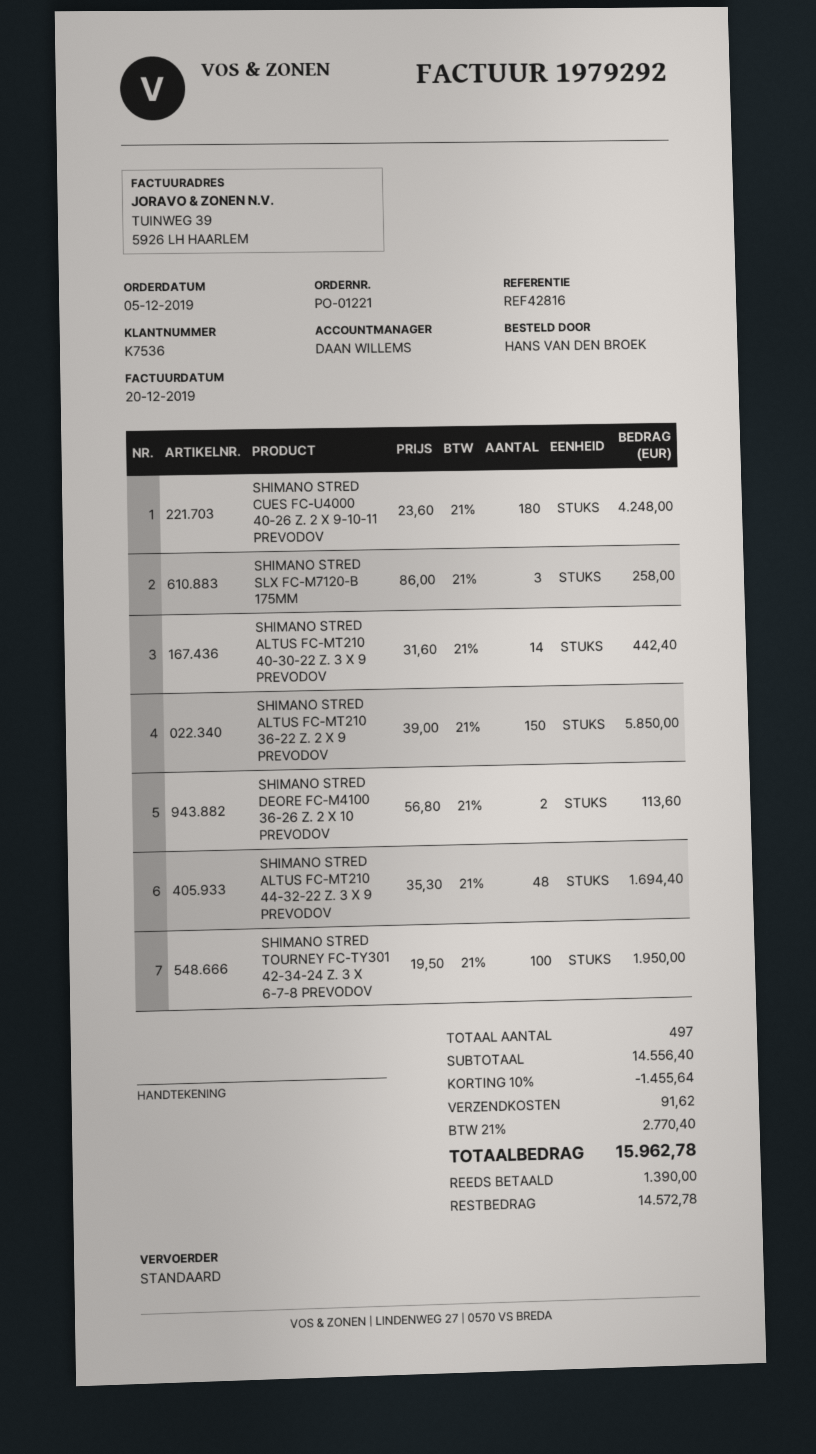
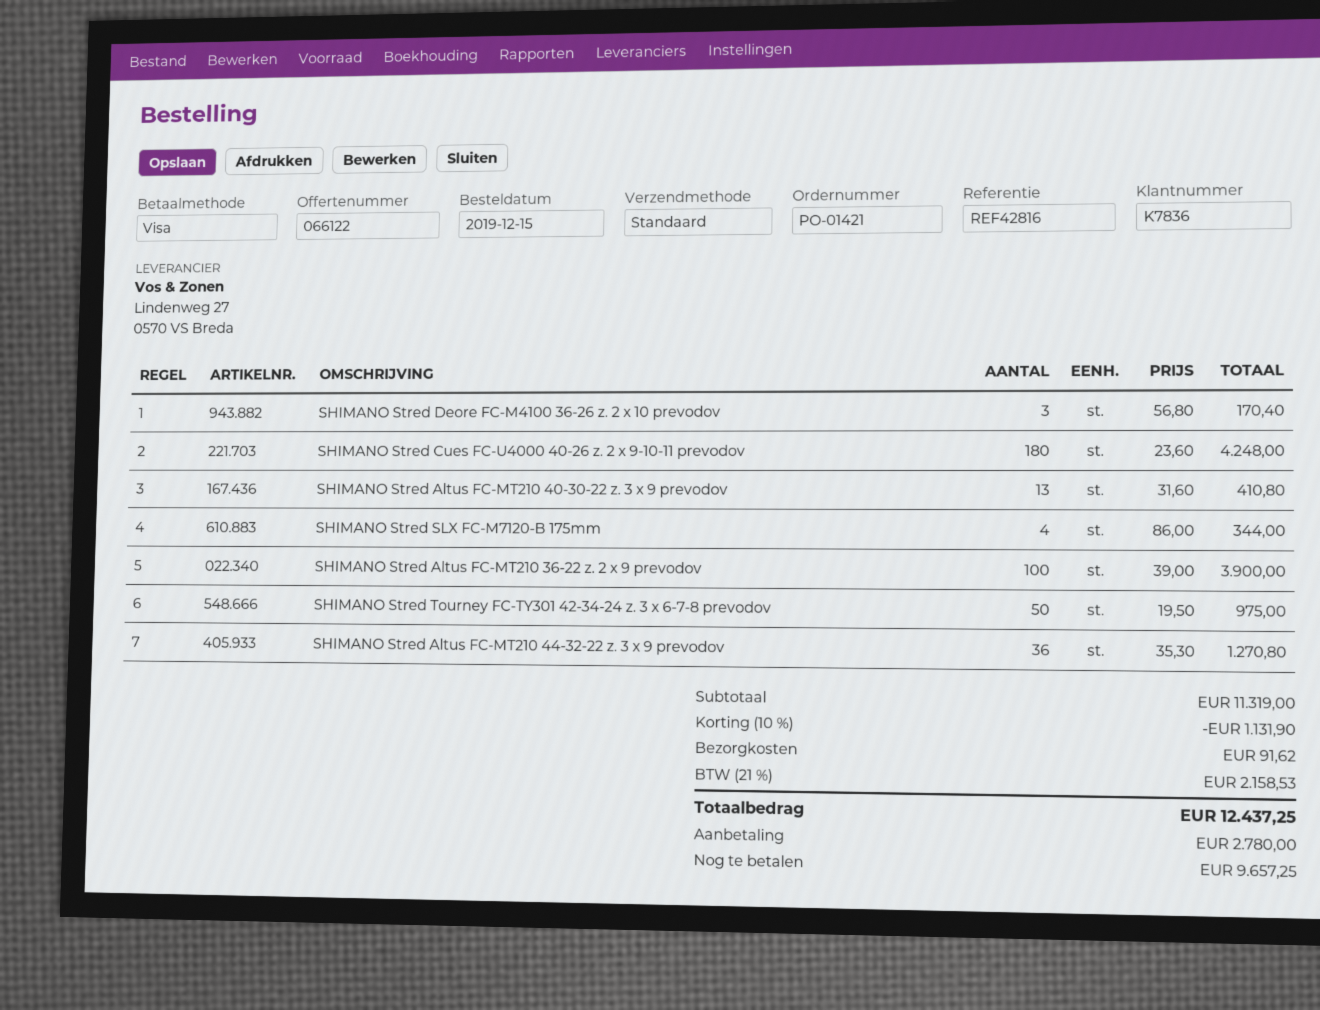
order number: PO-01221 -> PO-01421
order date: 2019-12-05 -> 2019-12-15
customer number: K7536 -> K7836
SHIMANO STRED SLX FC-M7120-B 175MM: 3 x 86.00 = 258.00 -> 4 x 86.00 = 344.00
SHIMANO STRED ALTUS FC-MT210 40-30-22 Z. 3 X 9 PREVODOV: 14 x 31.60 = 442.40 -> 13 x 31.60 = 410.80
SHIMANO STRED ALTUS FC-MT210 36-22 Z. 2 X 9 PREVODOV: 150 x 39.00 = 5850.00 -> 100 x 39.00 = 3900.00
SHIMANO STRED DEORE FC-M4100 36-26 Z. 2 X 10 PREVODOV: 2 x 56.80 = 113.60 -> 3 x 56.80 = 170.40
SHIMANO STRED ALTUS FC-MT210 44-32-22 Z. 3 X 9 PREVODOV: 48 x 35.30 = 1694.40 -> 36 x 35.30 = 1270.80
SHIMANO STRED TOURNEY FC-TY301 42-34-24 Z. 3 X 6-7-8 PREVODOV: 100 x 19.50 = 1950.00 -> 50 x 19.50 = 975.00
subtotal: 14556.40 -> 11319.00
discount: 10% = 1455.64 -> 10% = 1131.90
tax: 21% = 2770.40 -> 21% = 2158.53
total: 15962.78 -> 12437.25
deposit: 1390.00 -> 2780.00
balance: 14572.78 -> 9657.25

